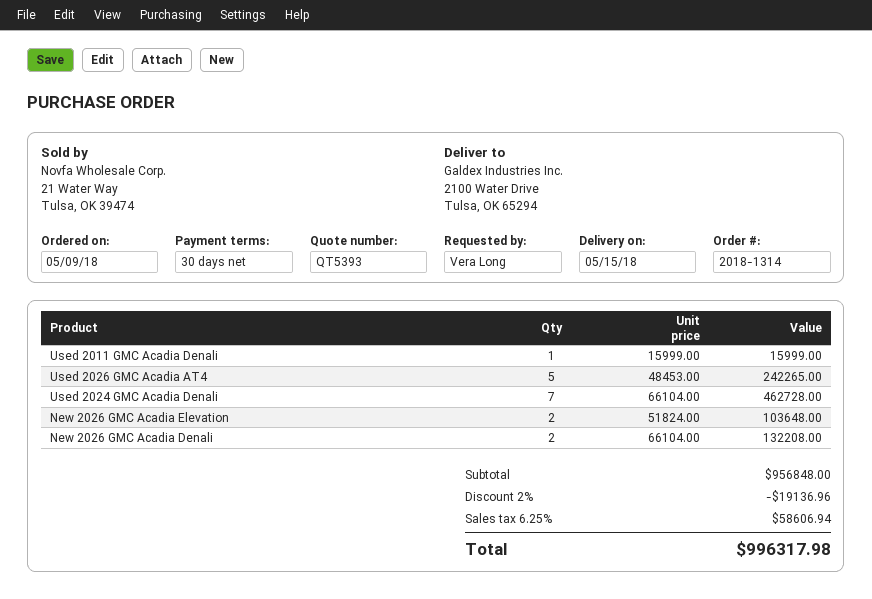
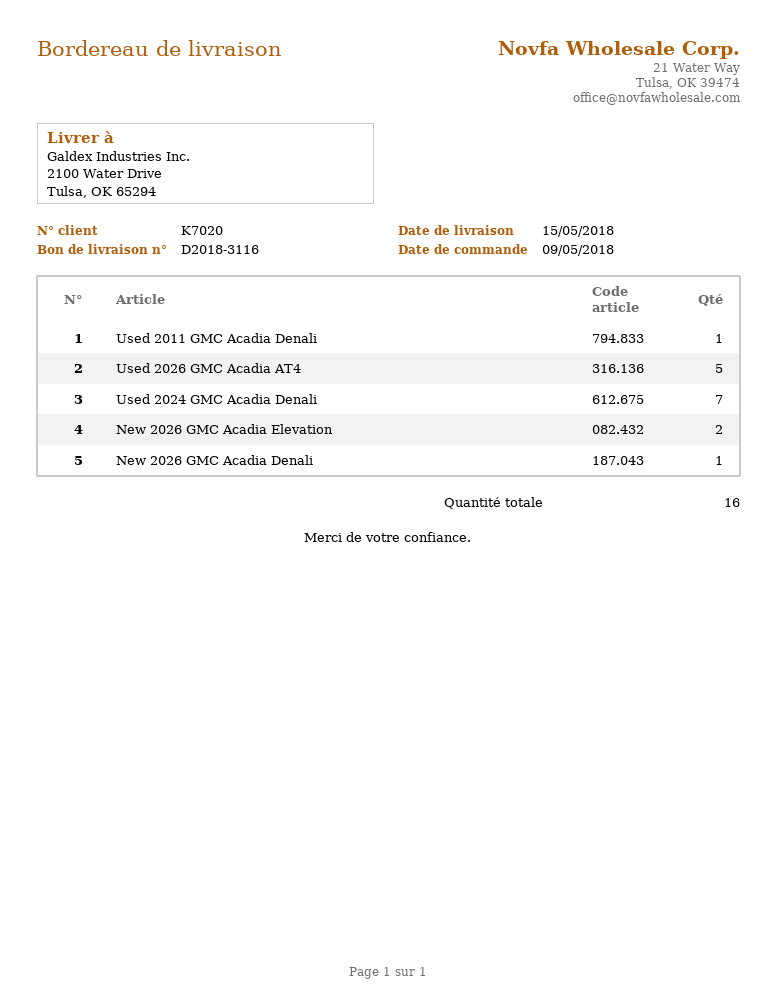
New 2026 GMC Acadia Denali: 2 -> 1

